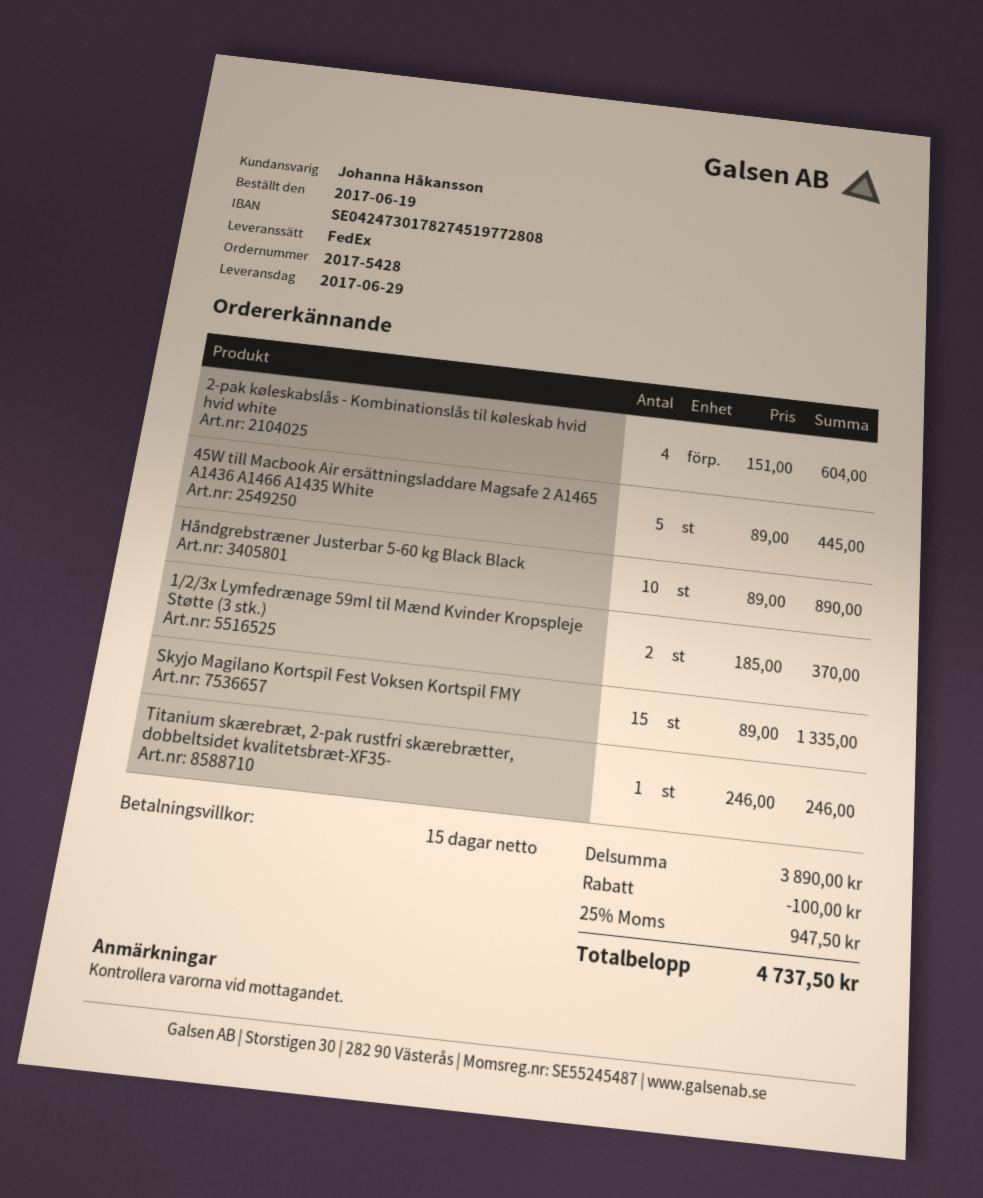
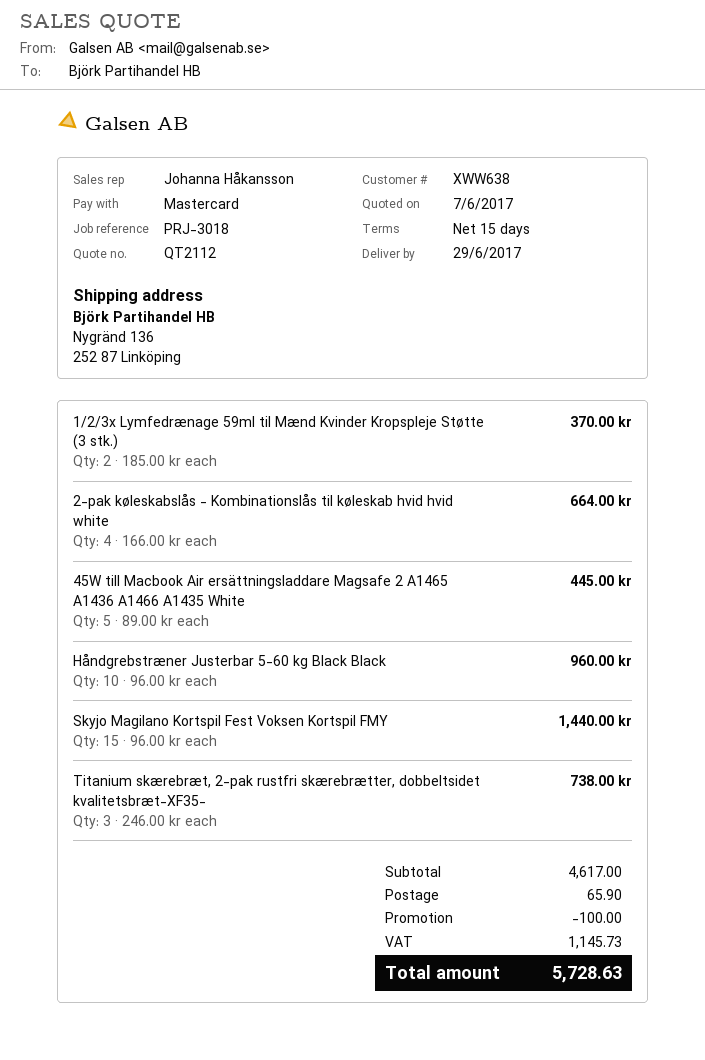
2-pak køleskabslås - Kombinationslås til køleskab hvid hvid white: 4 x 151.00 = 604.00 -> 4 x 166.00 = 664.00
Håndgrebstræner Justerbar 5-60 kg Black Black: 10 x 89.00 = 890.00 -> 10 x 96.00 = 960.00
Skyjo Magilano Kortspil Fest Voksen Kortspil FMY: 15 x 89.00 = 1335.00 -> 15 x 96.00 = 1440.00
Titanium skærebræt, 2-pak rustfri skærebrætter, dobbeltsidet kvalitetsbræt-XF35-: 1 x 246.00 = 246.00 -> 3 x 246.00 = 738.00
subtotal: 3890.00 -> 4617.00
shipping: none -> 65.90
tax: 947.50 -> 1145.73
total: 4737.50 -> 5728.63

